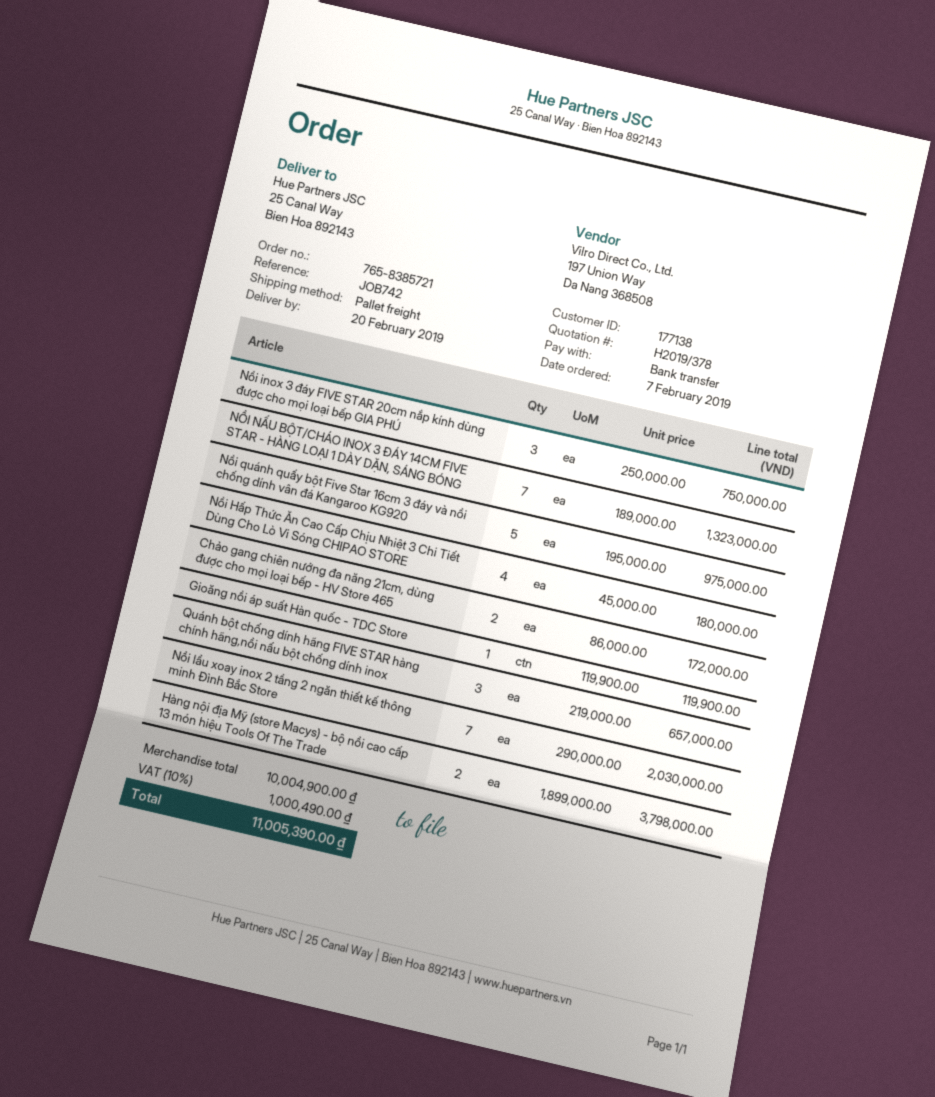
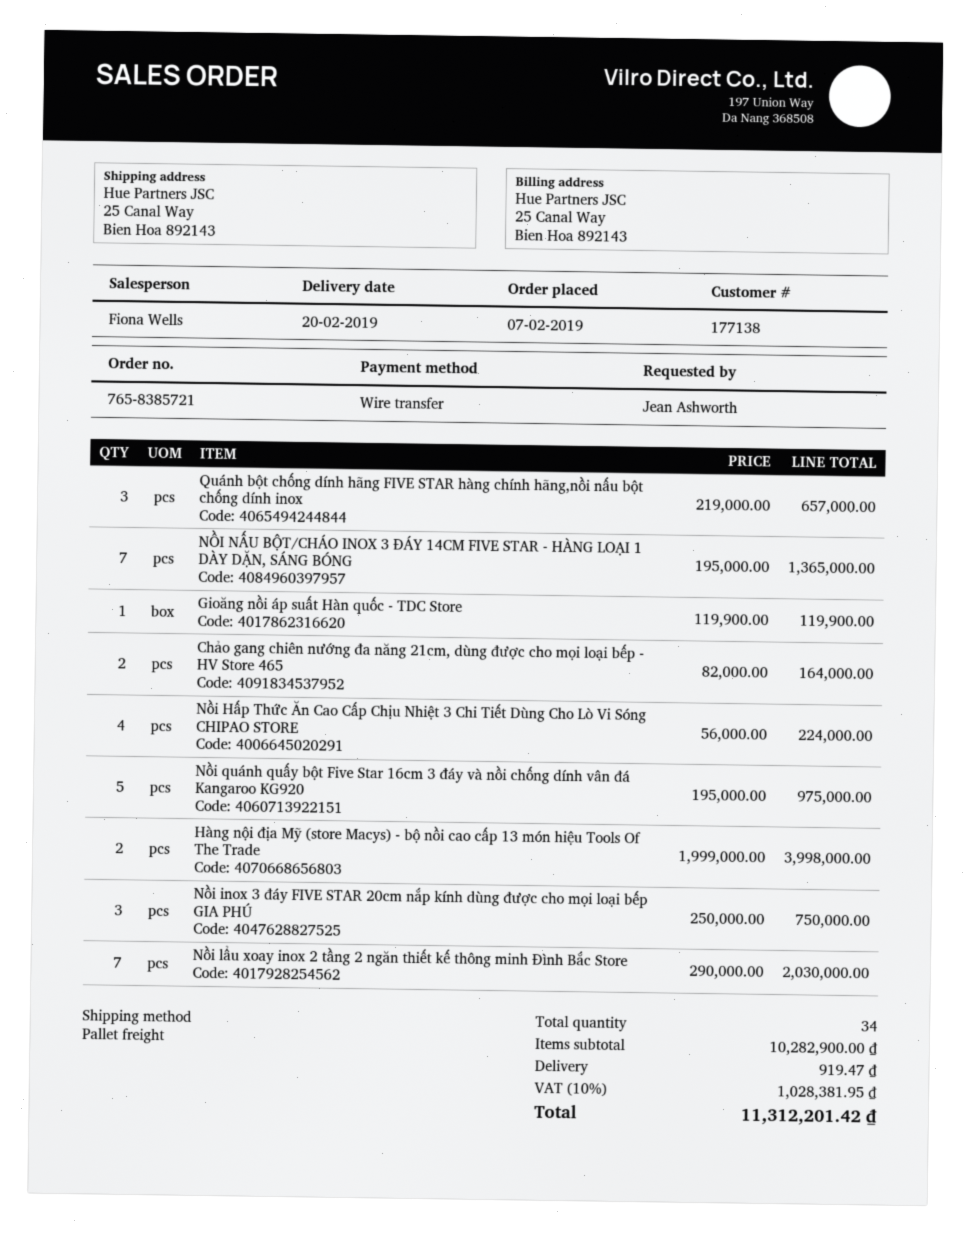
NỒI NẤU BỘT/CHÁO INOX 3 ĐÁY 14CM FIVE STAR - HÀNG LOẠI 1 DÀY DẶN, SÁNG BÓNG: 7 x 189000.00 = 1323000.00 -> 7 x 195000.00 = 1365000.00
Nồi Hấp Thức Ăn Cao Cấp Chịu Nhiệt 3 Chi Tiết Dùng Cho Lò Vi Sóng CHIPAO STORE: 4 x 45000.00 = 180000.00 -> 4 x 56000.00 = 224000.00
Chảo gang chiên nướng đa năng 21cm, dùng được cho mọi loại bếp - HV Store 465: 2 x 86000.00 = 172000.00 -> 2 x 82000.00 = 164000.00
Hàng nội địa Mỹ (store Macys) - bộ nồi cao cấp 13 món hiệu Tools Of The Trade: 2 x 1899000.00 = 3798000.00 -> 2 x 1999000.00 = 3998000.00
subtotal: 10004900.00 -> 10282900.00
shipping: none -> 919.47
tax: 10% = 1000490.00 -> 10% = 1028381.95
total: 11005390.00 -> 11312201.42

